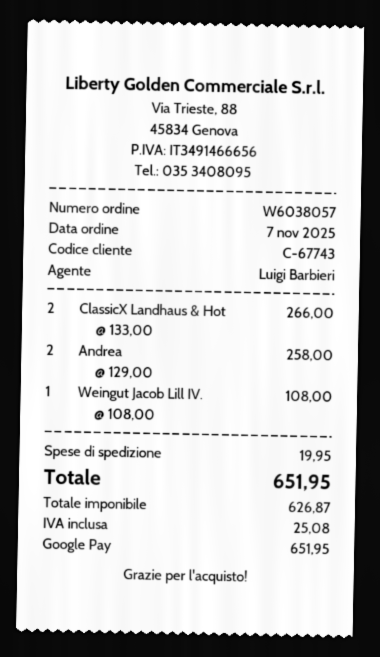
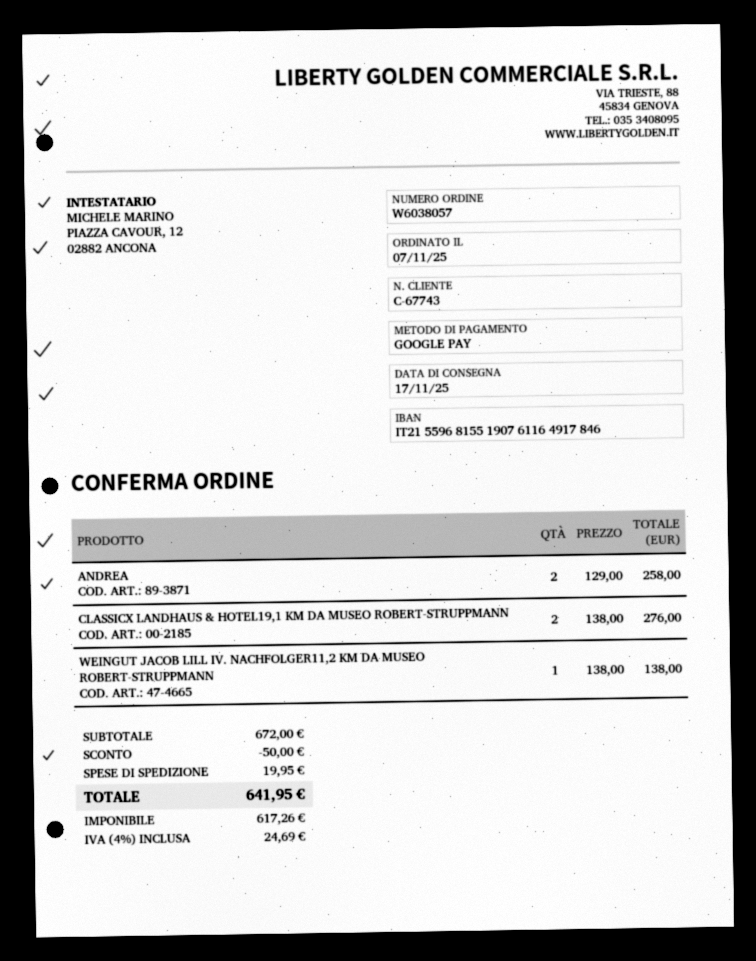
ClassicX Landhaus & Hot: 2 x 133.00 = 266.00 -> 2 x 138.00 = 276.00
Weingut Jacob Lill IV.: 1 x 108.00 = 108.00 -> 1 x 138.00 = 138.00
discount: none -> 50.00
net: 626.87 -> 617.26
tax: 25.08 -> 24.69
total: 651.95 -> 641.95

